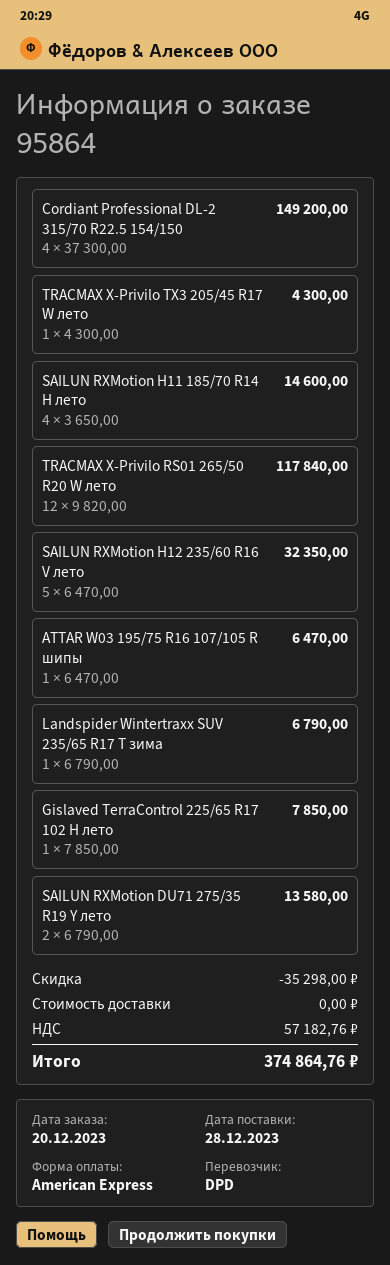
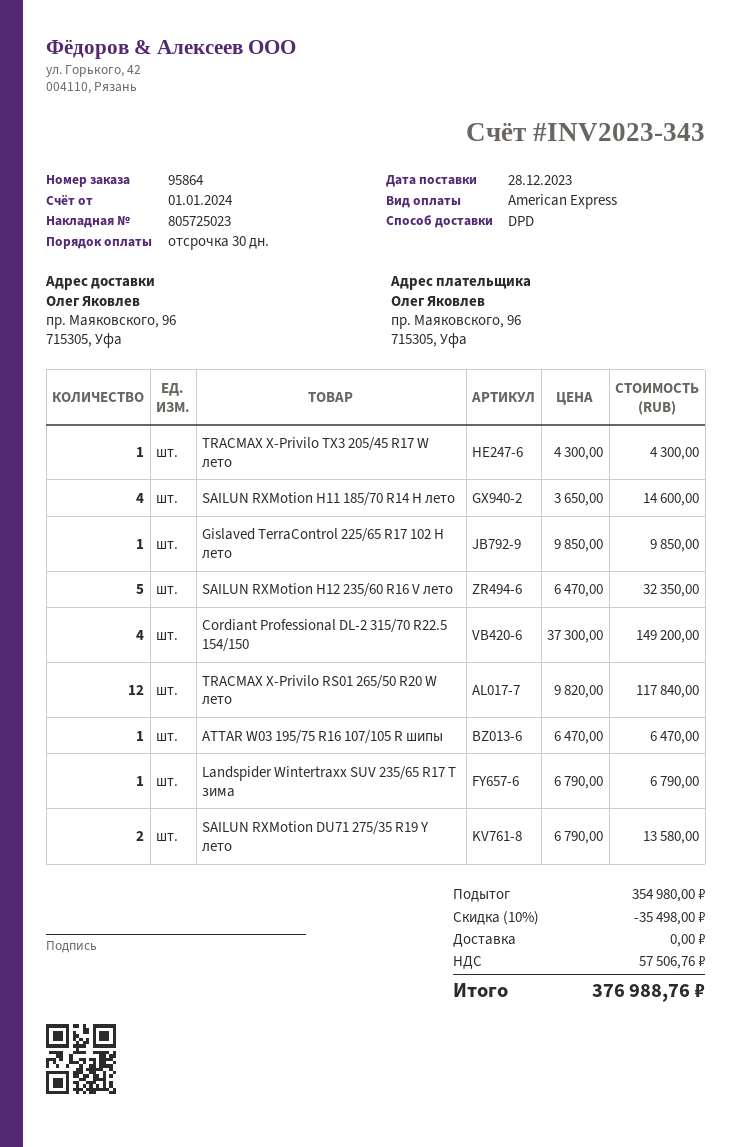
Gislaved TerraControl 225/65 R17 102 H лето: 1 x 7850.00 = 7850.00 -> 1 x 9850.00 = 9850.00
discount: 35298.00 -> 35498.00
tax: 57182.76 -> 57506.76
total: 374864.76 -> 376988.76

